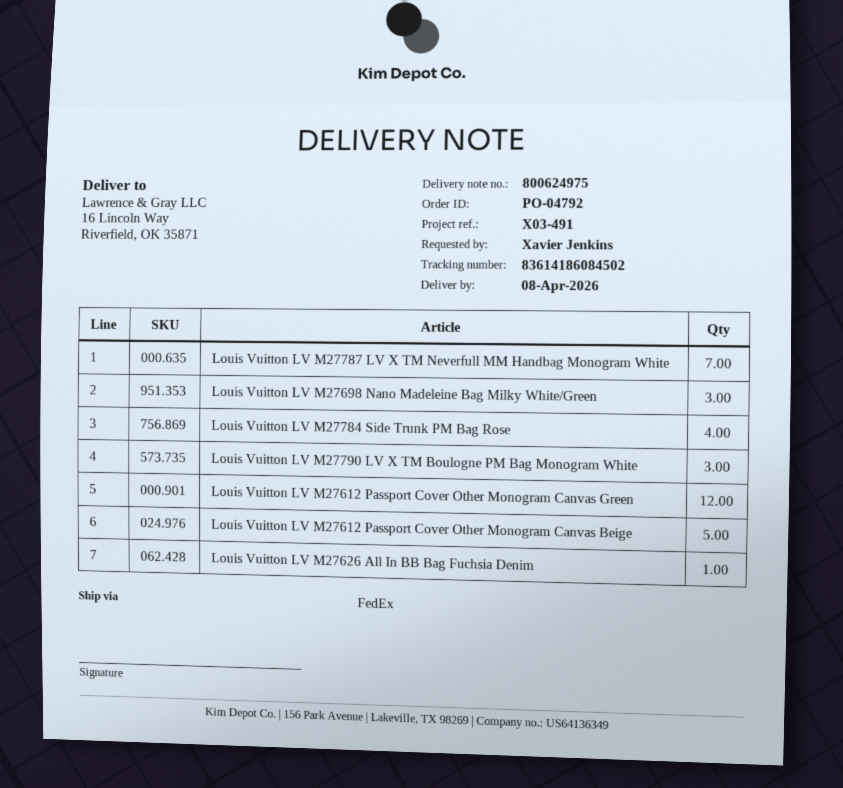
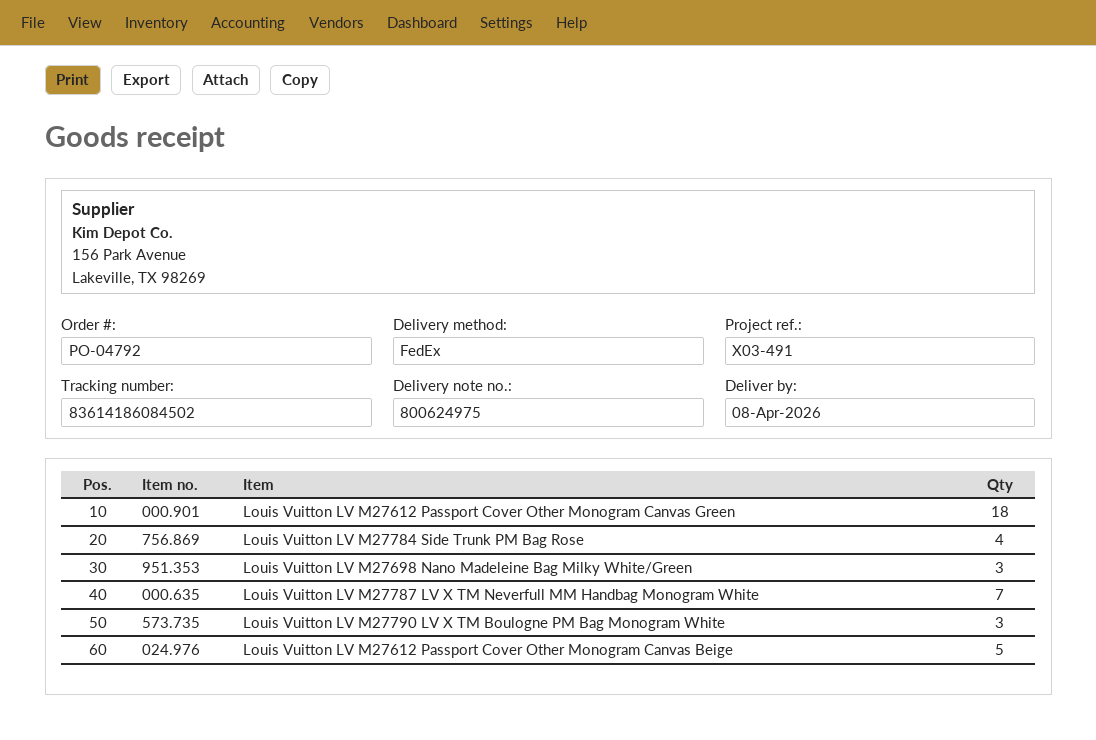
Louis Vuitton LV M27612 Passport Cover Other Monogram Canvas Green: 12 -> 18
Louis Vuitton LV M27626 All In BB Bag Fuchsia Denim: 1 -> none

